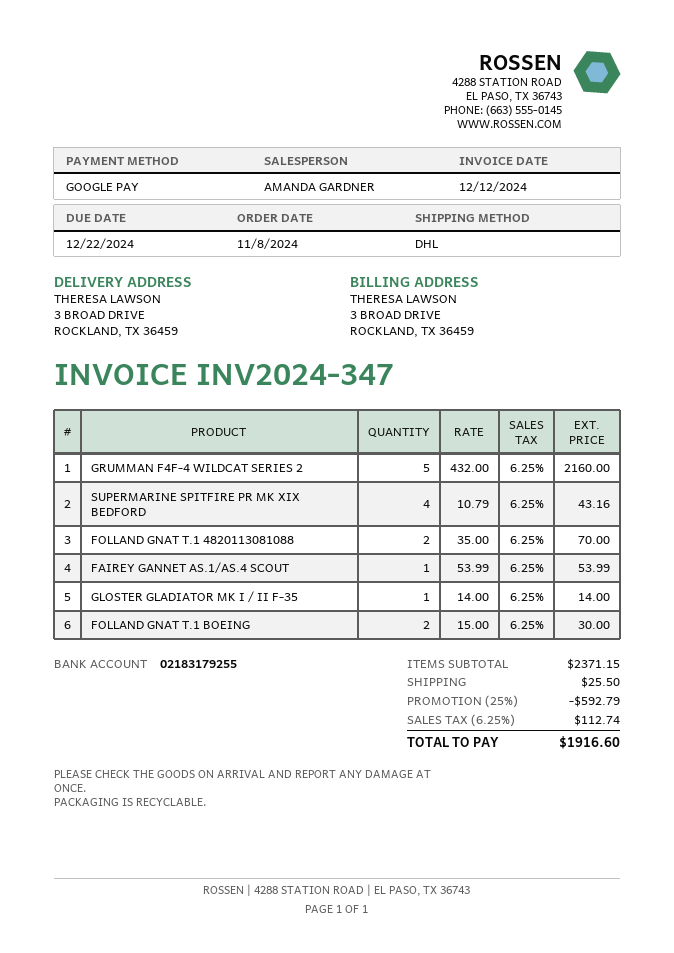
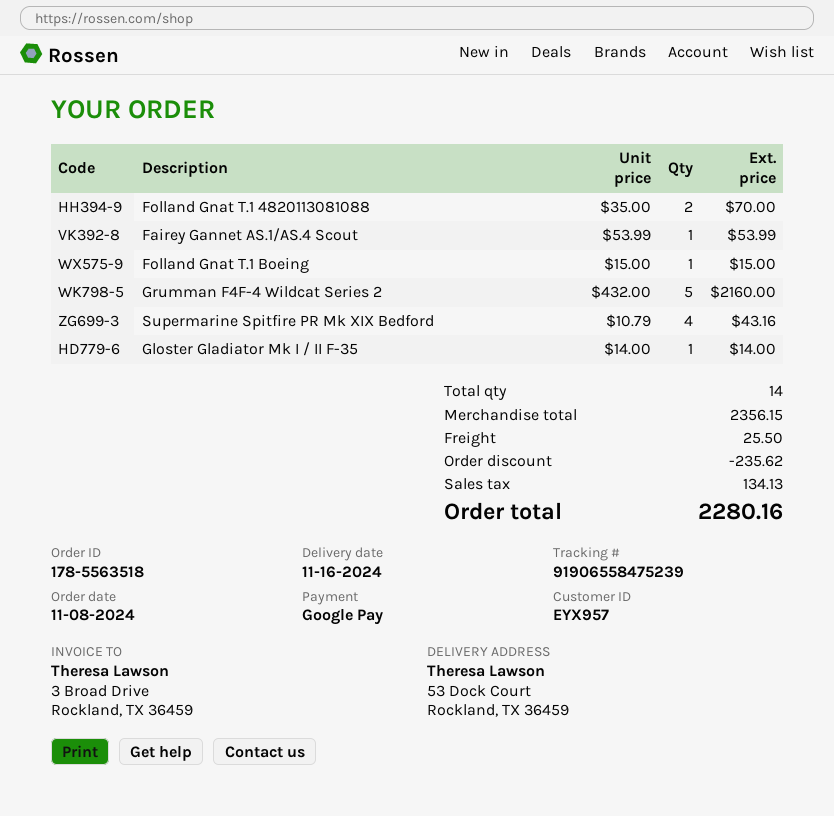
ship to: 3 BROAD DRIVE, ROCKLAND, TX 36459 -> 53 Dock Court, Rockland, TX 36459
FOLLAND GNAT T.1 BOEING: 2 x 15.00 = 30.00 -> 1 x 15.00 = 15.00
subtotal: 2371.15 -> 2356.15
discount: 592.79 -> 235.62
tax: 112.74 -> 134.13
total: 1916.60 -> 2280.16

